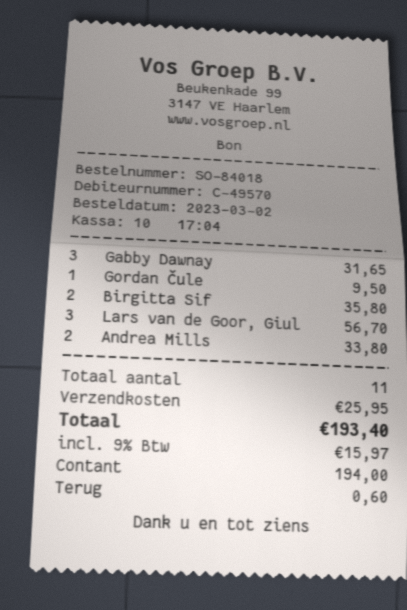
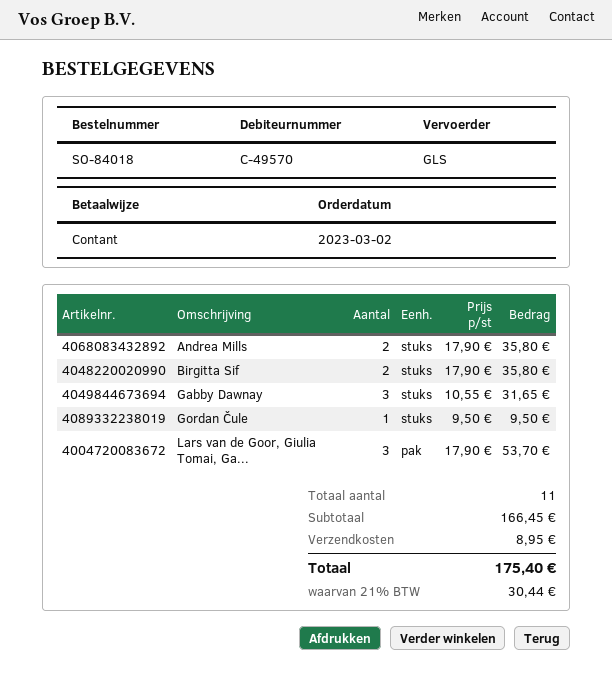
Lars van de Goor, Giul: 3 for 56.70 -> 3 for 53.70
Andrea Mills: 2 for 33.80 -> 2 for 35.80
shipping: 25.95 -> 8.95
tax: 9% = 15.97 -> 21% = 30.44
total: 193.40 -> 175.40

